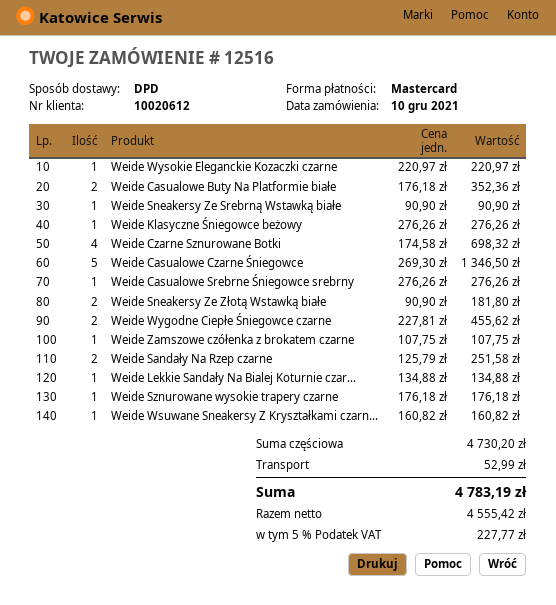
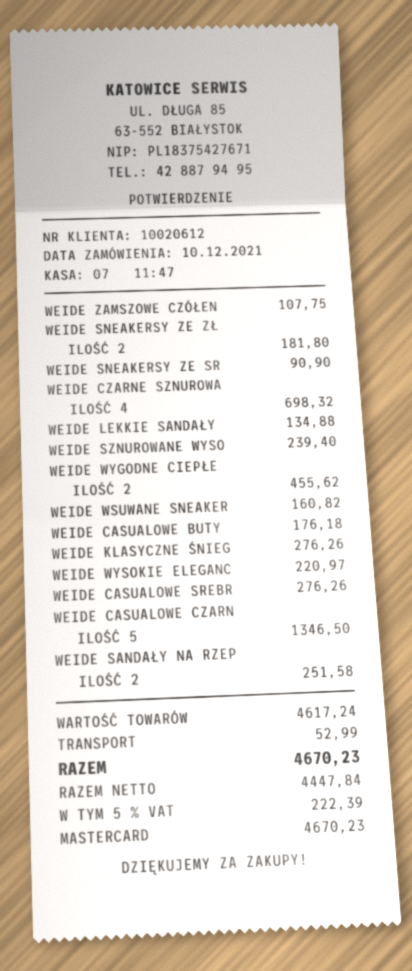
Weide Casualowe Buty Na Platformie białe: 2 for 352.36 -> 1 for 176.18
Weide Sznurowane wysokie trapery czarne: 1 for 176.18 -> 1 for 239.40
subtotal: 4730.20 -> 4617.24
net: 4555.42 -> 4447.84
tax: 5% = 227.77 -> 5% = 222.39
total: 4783.19 -> 4670.23

